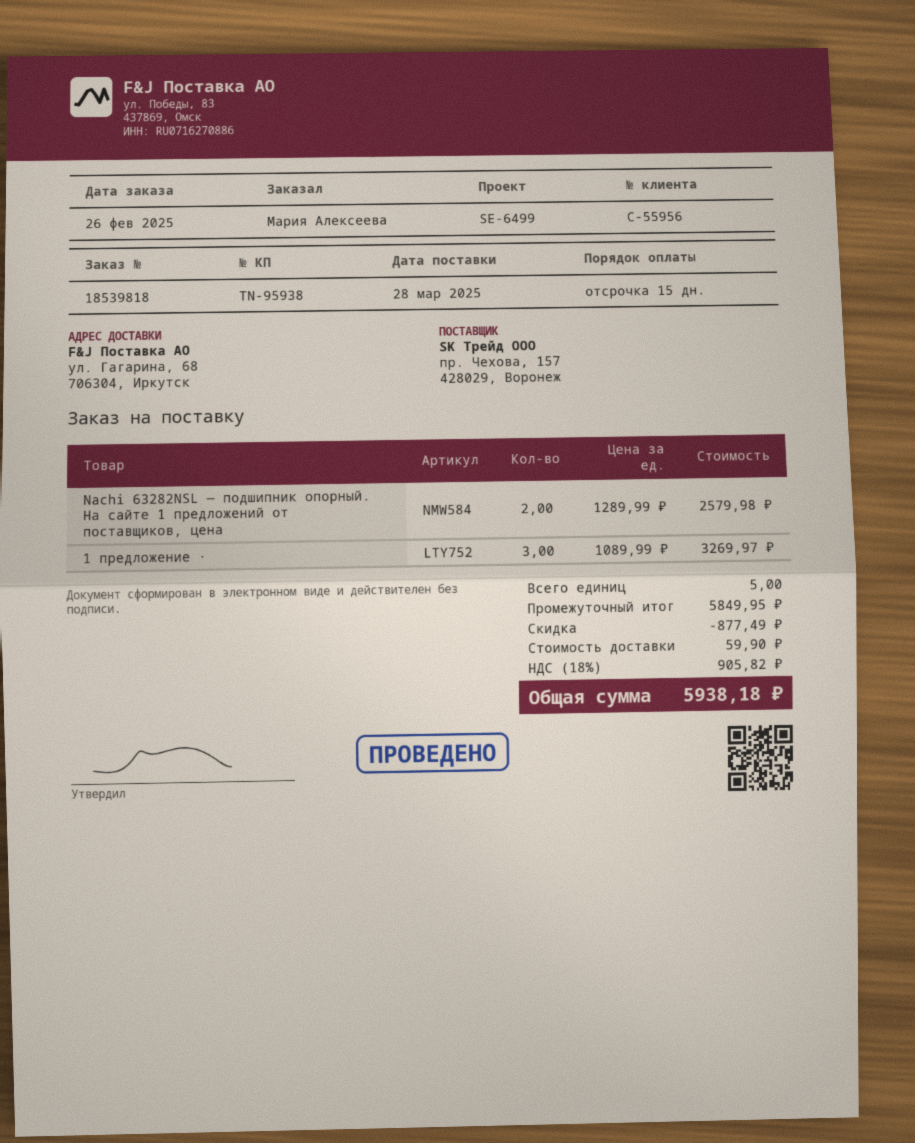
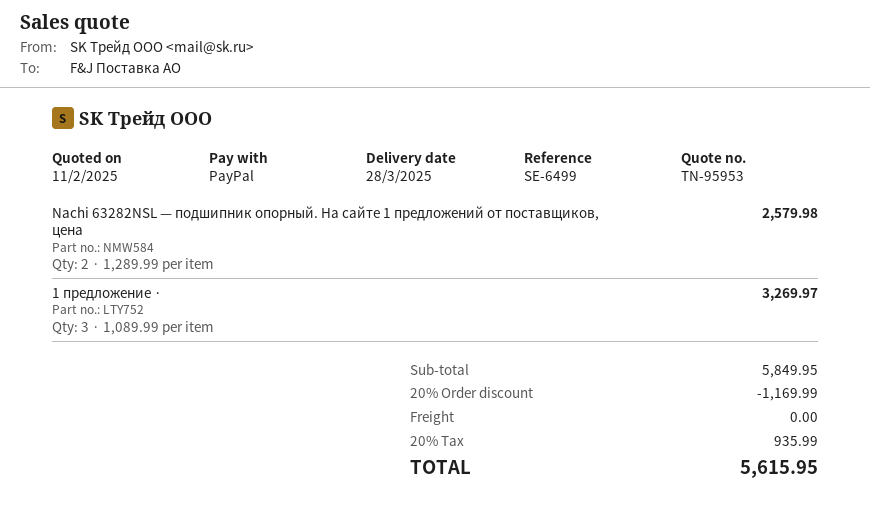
quote number: TN-95938 -> TN-95953
discount: 877.49 -> 1169.99
shipping: 59.90 -> 0.00
tax: 18% = 905.82 -> 20% = 935.99
total: 5938.18 -> 5615.95

